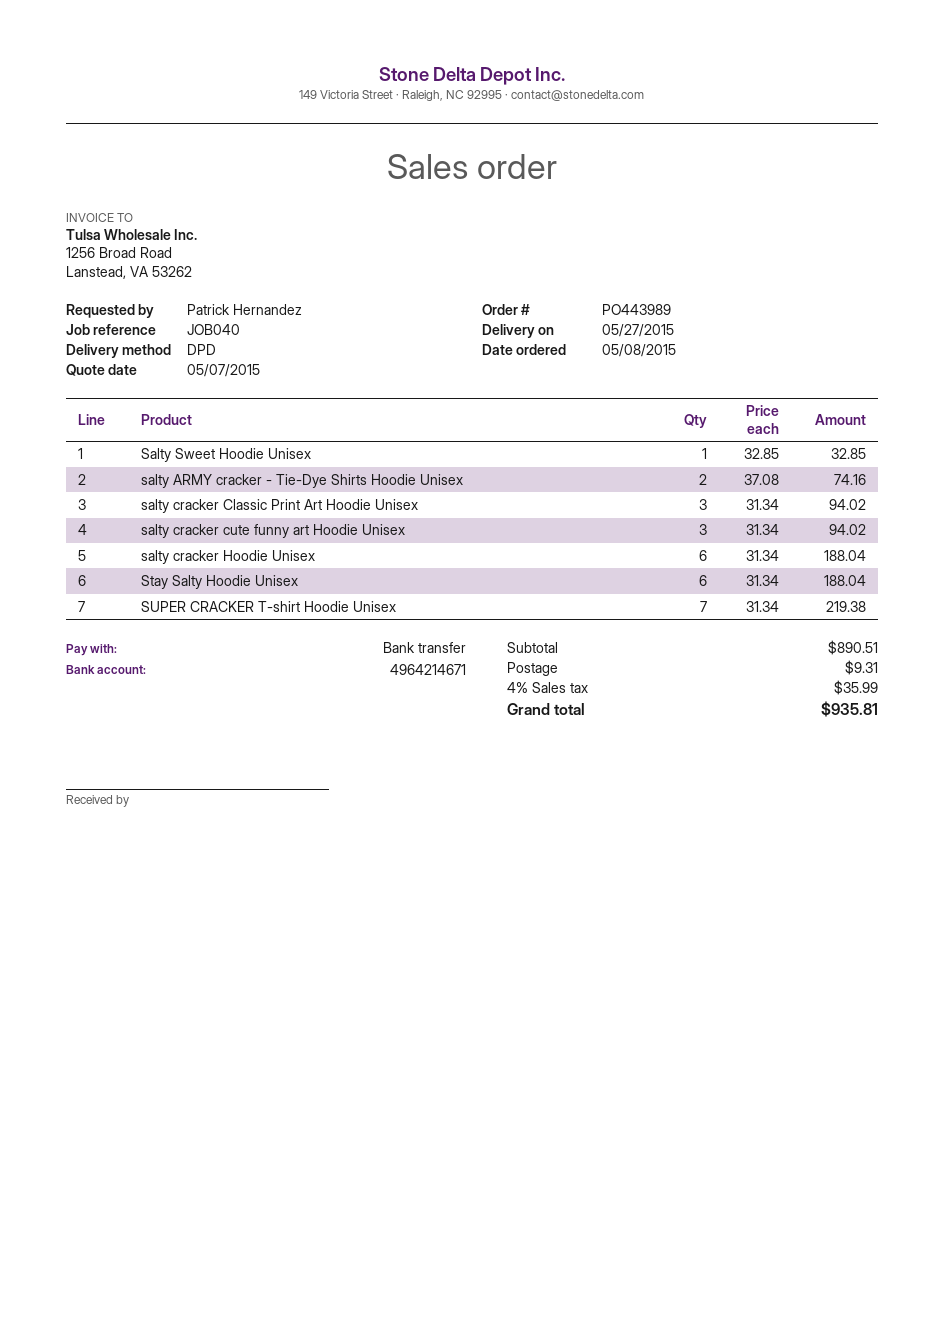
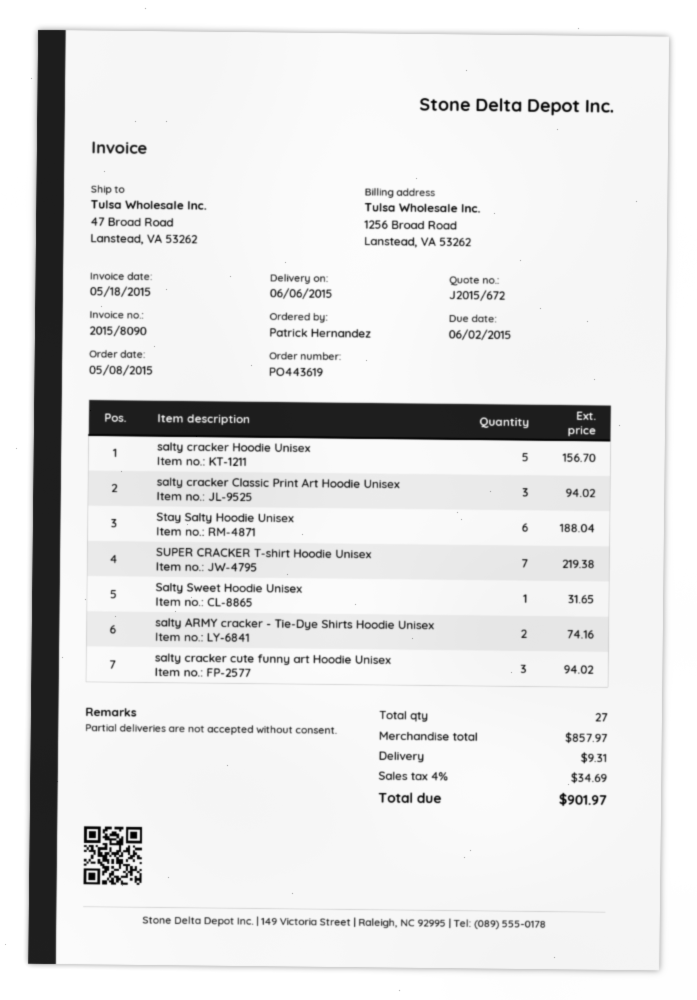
order number: PO443989 -> PO443619
delivery date: 2015-05-27 -> 2015-06-06
Salty Sweet Hoodie Unisex: 1 for 32.85 -> 1 for 31.65
salty cracker Hoodie Unisex: 6 for 188.04 -> 5 for 156.70
subtotal: 890.51 -> 857.97
tax: 4% = 35.99 -> 4% = 34.69
total: 935.81 -> 901.97

